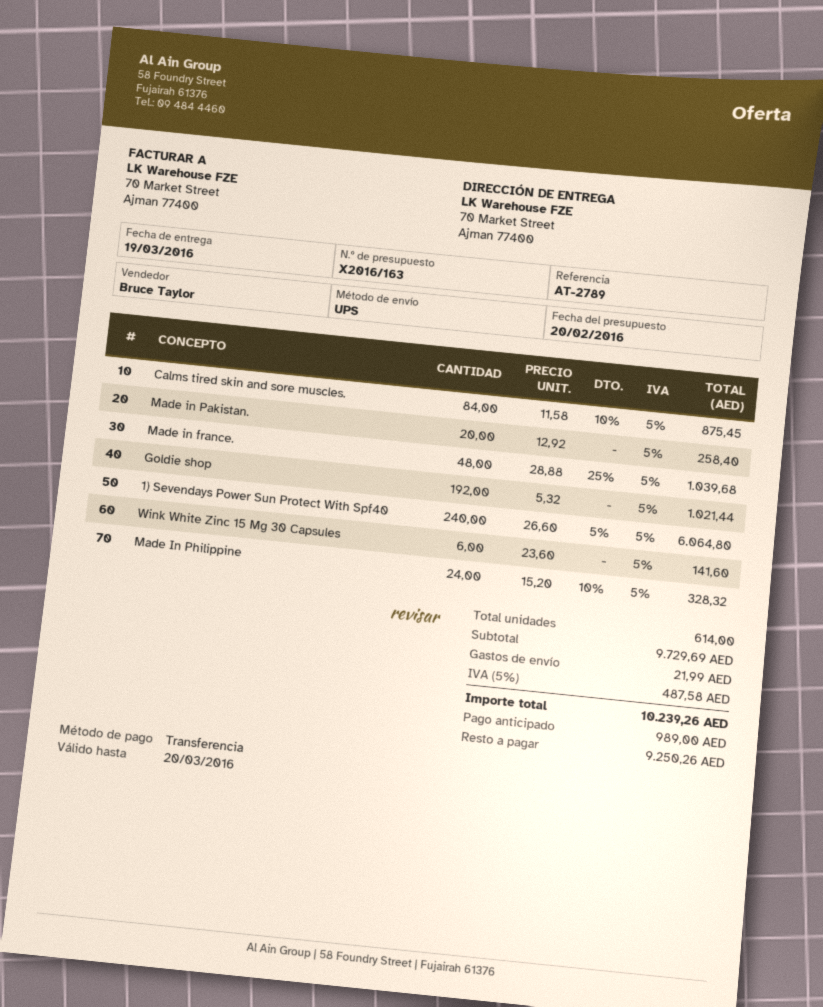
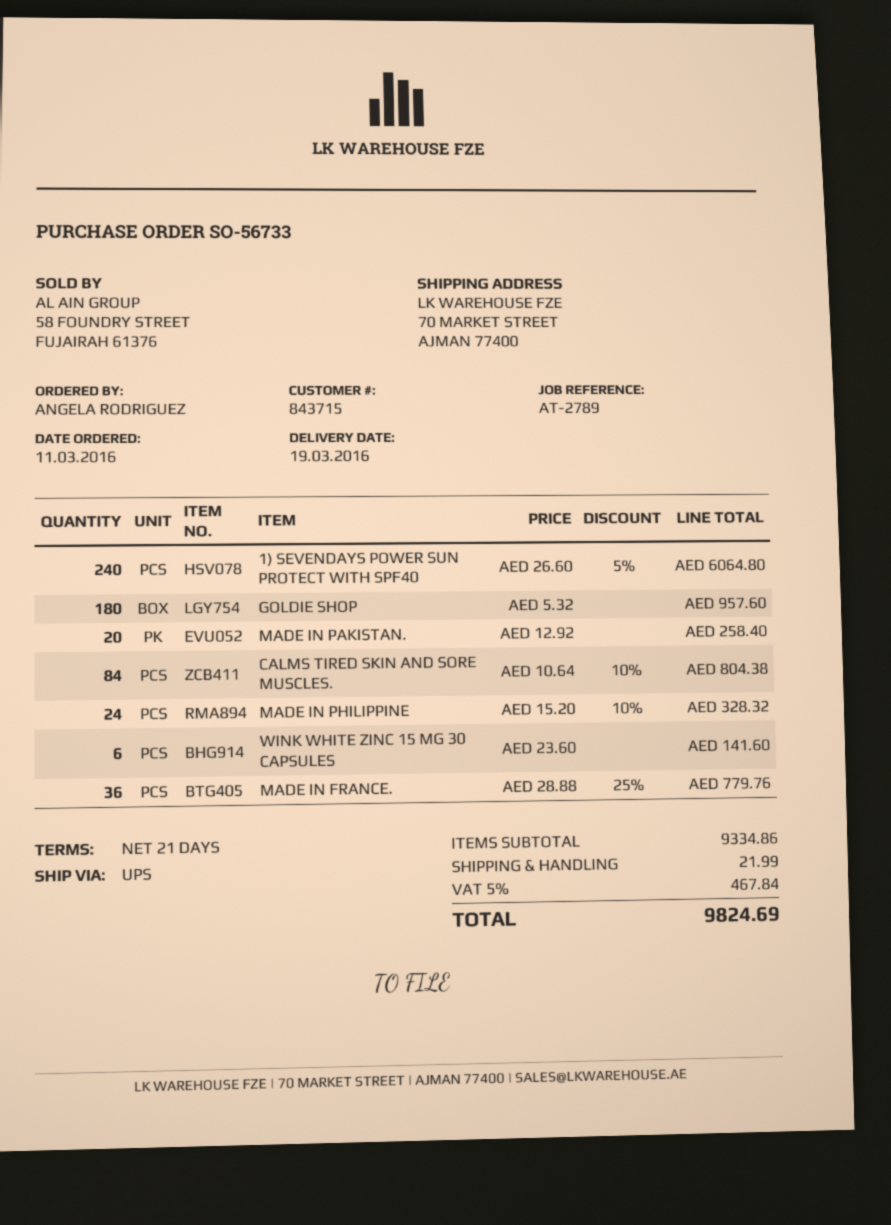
Calms tired skin and sore muscles.: 84 x 11.58 - 10% = 875.45 -> 84 x 10.64 - 10% = 804.38
Made in france.: 48 x 28.88 - 25% = 1039.68 -> 36 x 28.88 - 25% = 779.76
Goldie shop: 192 x 5.32 = 1021.44 -> 180 x 5.32 = 957.60
subtotal: 9729.69 -> 9334.86
tax: 5% = 487.58 -> 5% = 467.84
total: 10239.26 -> 9824.69

